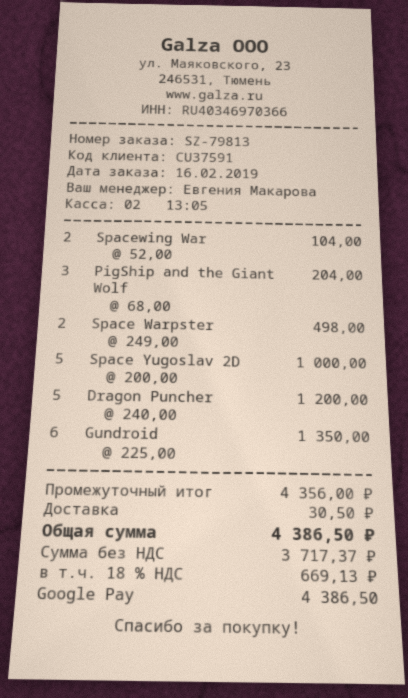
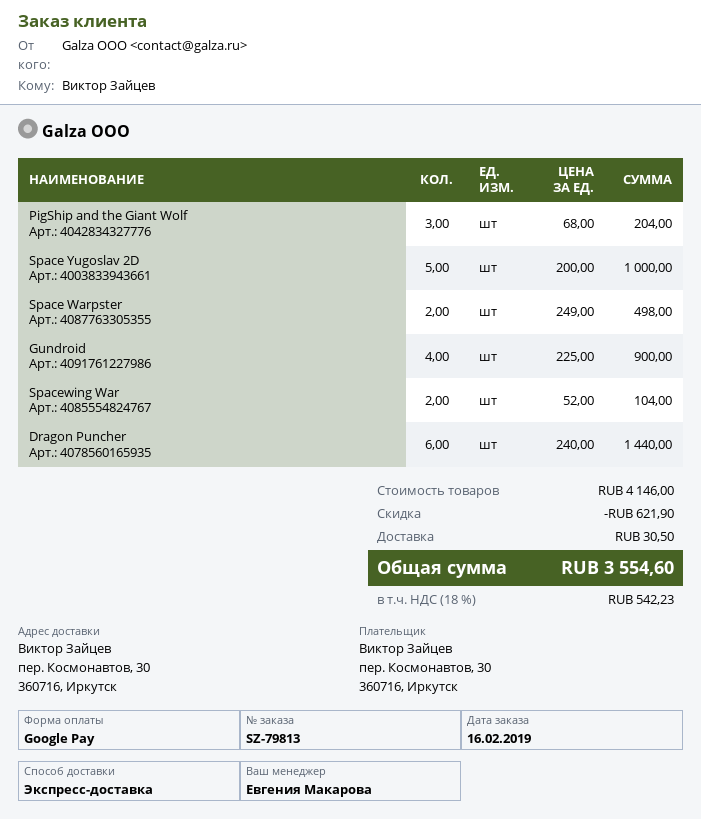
Dragon Puncher: 5 x 240.00 = 1200.00 -> 6 x 240.00 = 1440.00
Gundroid: 6 x 225.00 = 1350.00 -> 4 x 225.00 = 900.00
subtotal: 4356.00 -> 4146.00
discount: none -> 621.90
tax: 18% = 669.13 -> 18% = 542.23
total: 4386.50 -> 3554.60

